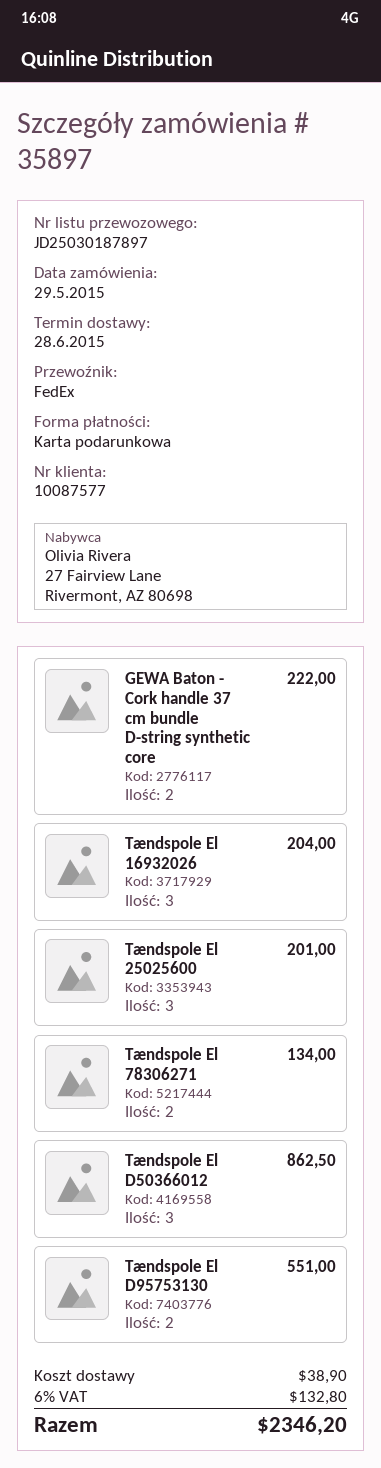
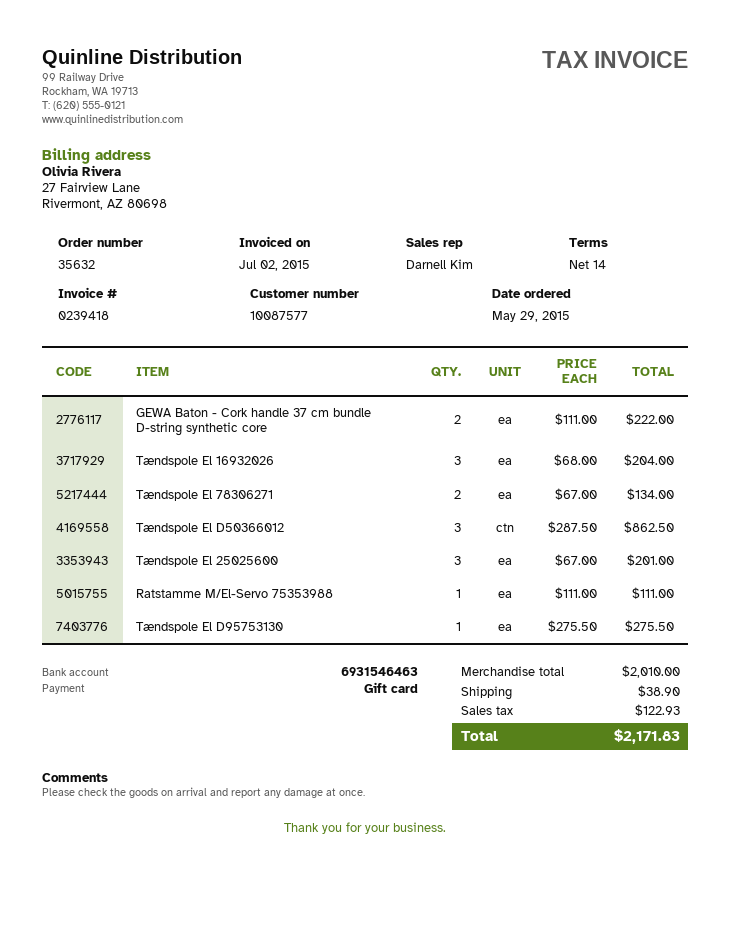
order number: 35897 -> 35632
Tændspole El D95753130: 2 for 551.00 -> 1 for 275.50
Ratstamme M/El-Servo 75353988: none -> 1 for 111.00
tax: 132.80 -> 122.93
total: 2346.20 -> 2171.83

